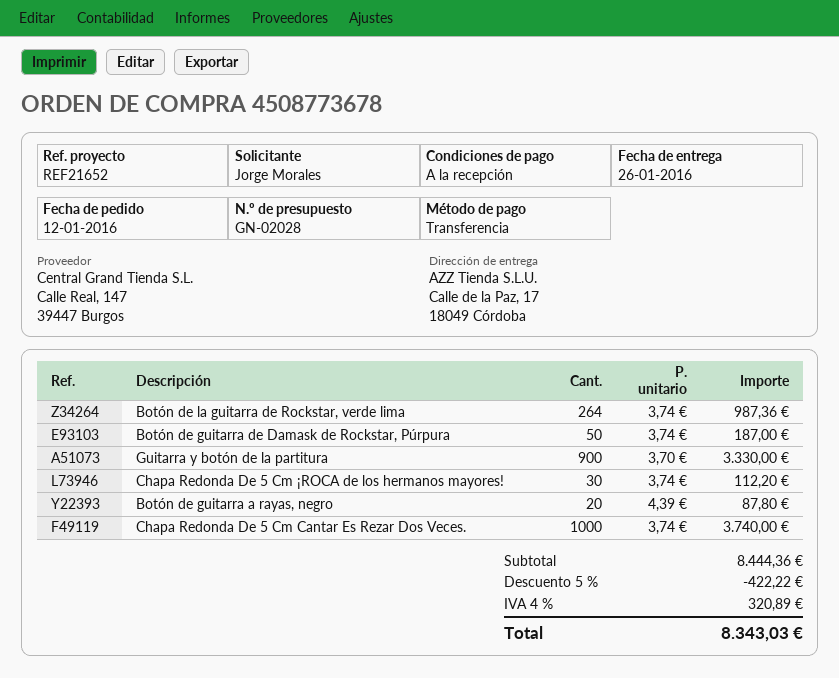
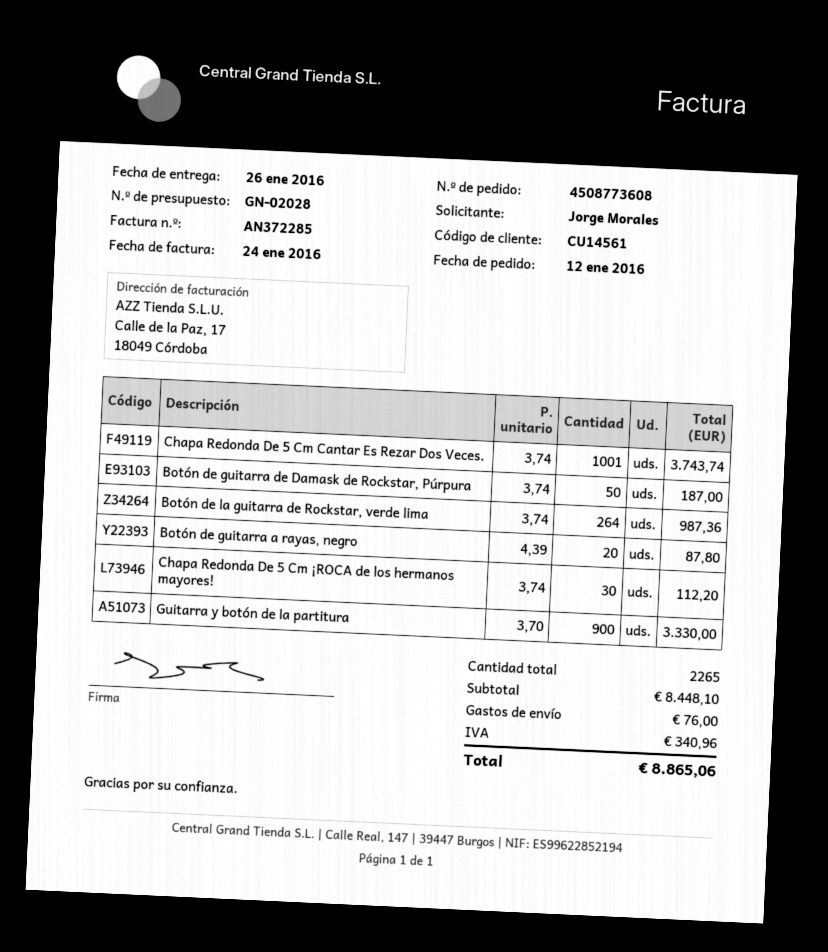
order number: 4508773678 -> 4508773608
Chapa Redonda De 5 Cm Cantar Es Rezar Dos Veces.: 1000 x 3.74 = 3740.00 -> 1001 x 3.74 = 3743.74
subtotal: 8444.36 -> 8448.10
discount: 5% = 422.22 -> none
shipping: none -> 76.00
tax: 320.89 -> 340.96
total: 8343.03 -> 8865.06

